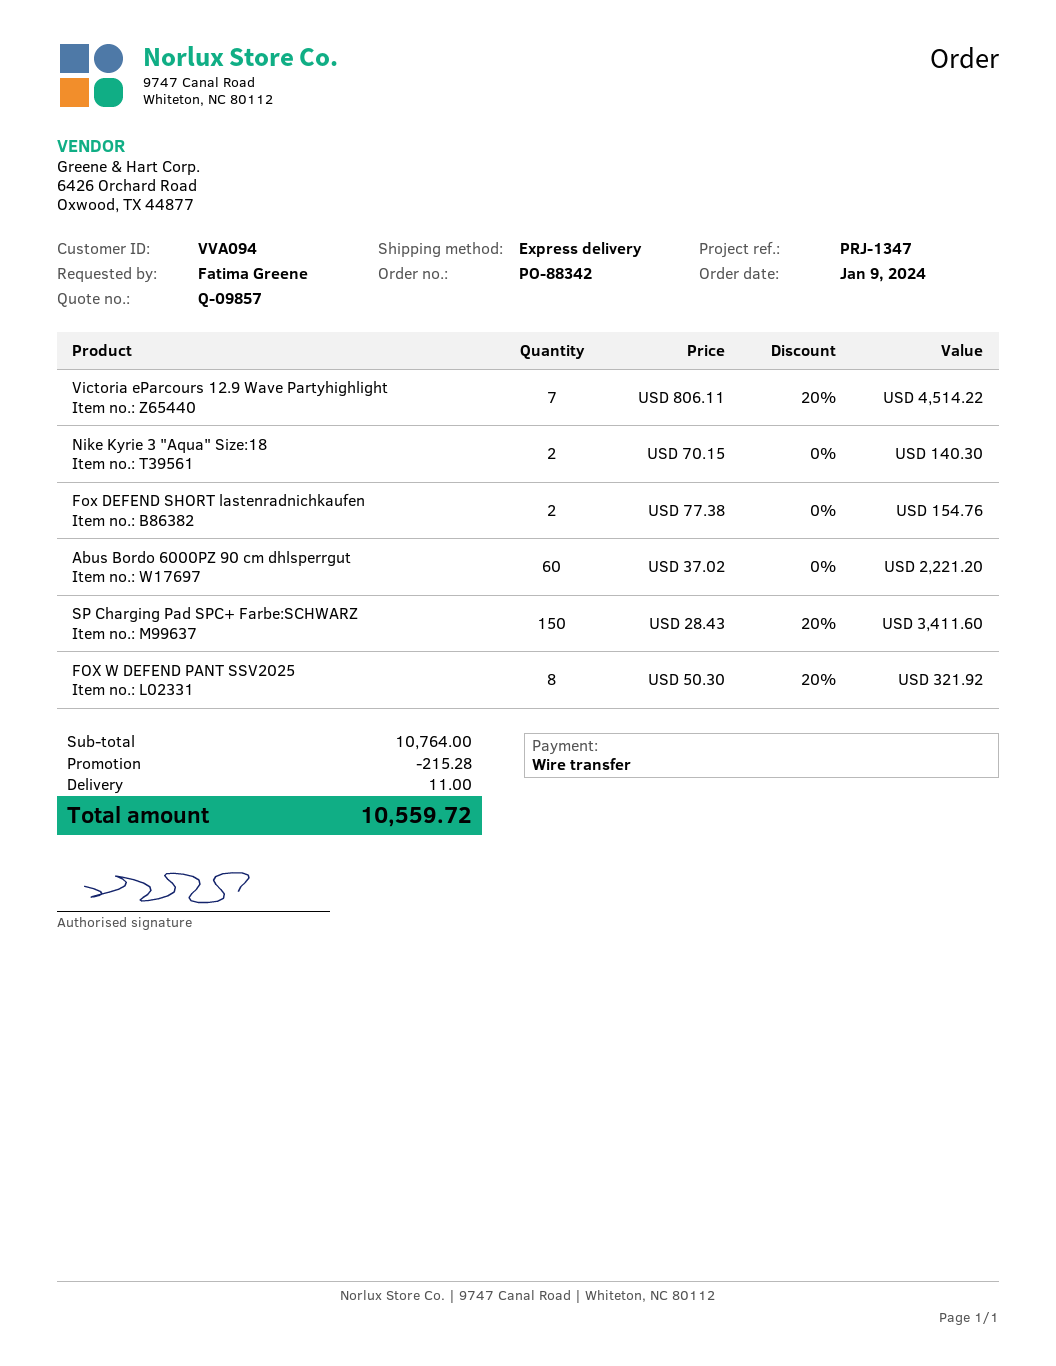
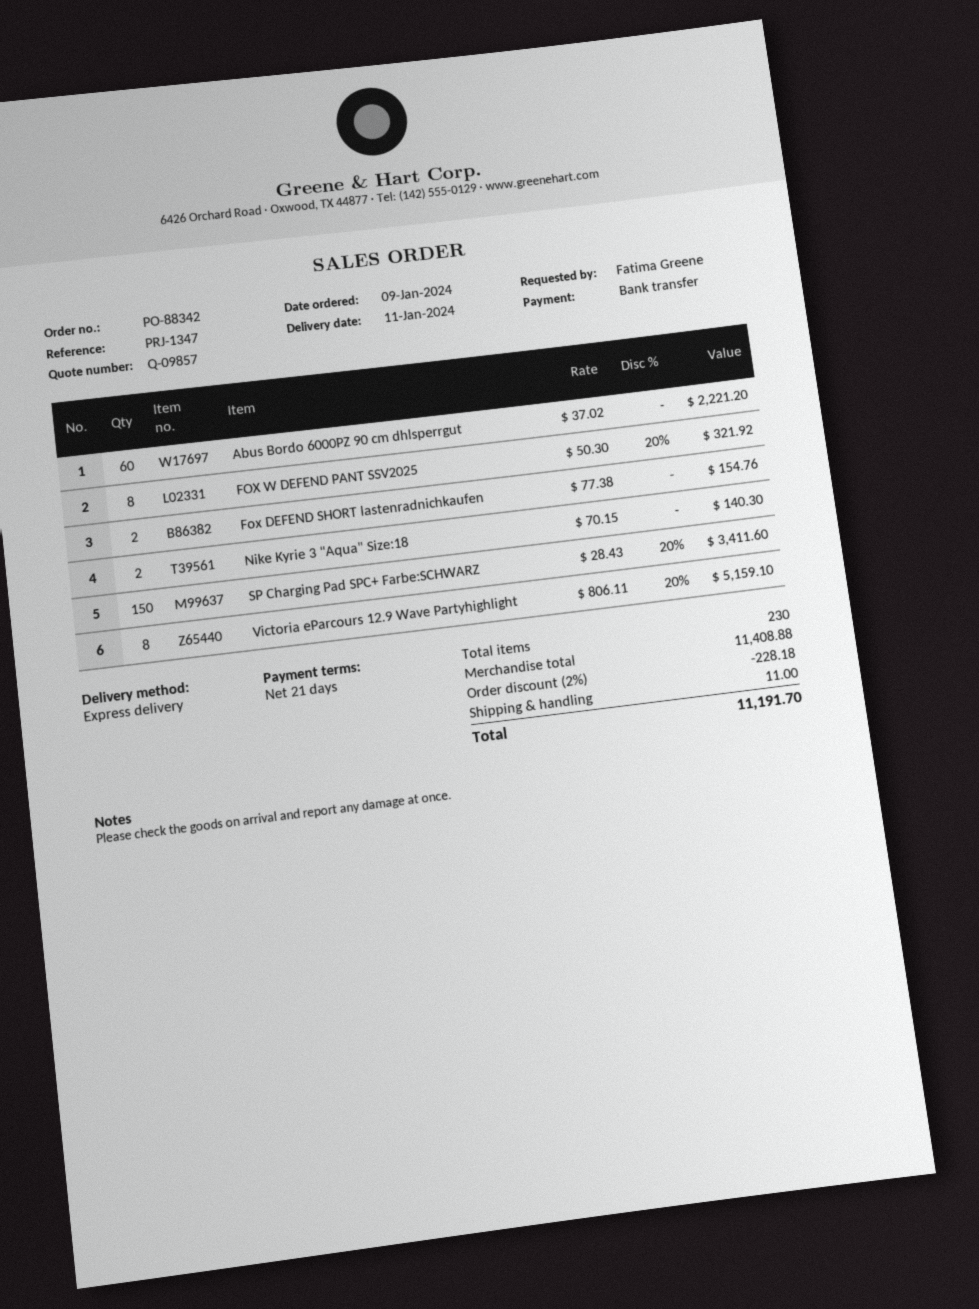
Victoria eParcours 12.9 Wave Partyhighlight: 7 x 806.11 - 20% = 4514.22 -> 8 x 806.11 - 20% = 5159.10
subtotal: 10764.00 -> 11408.88
discount: 215.28 -> 228.18
total: 10559.72 -> 11191.70

